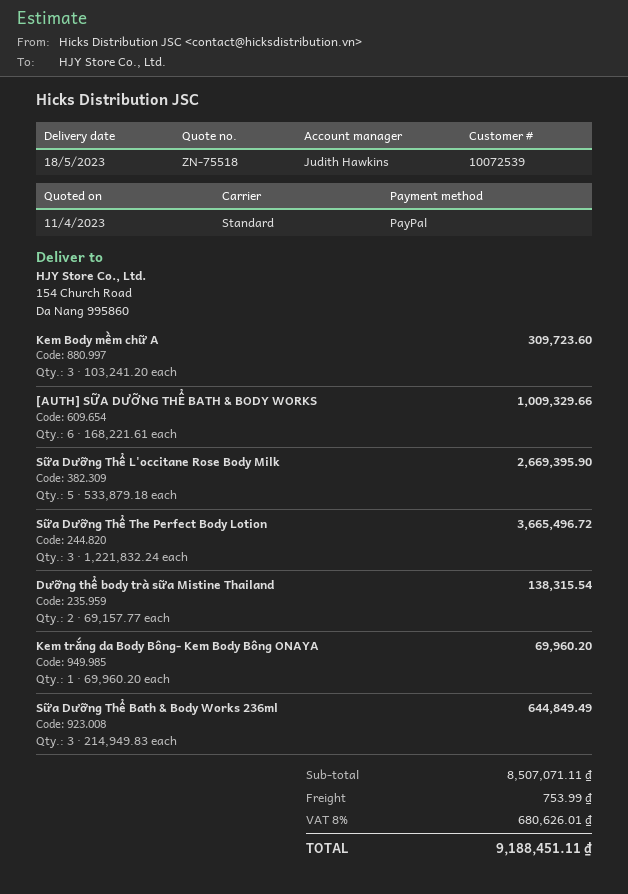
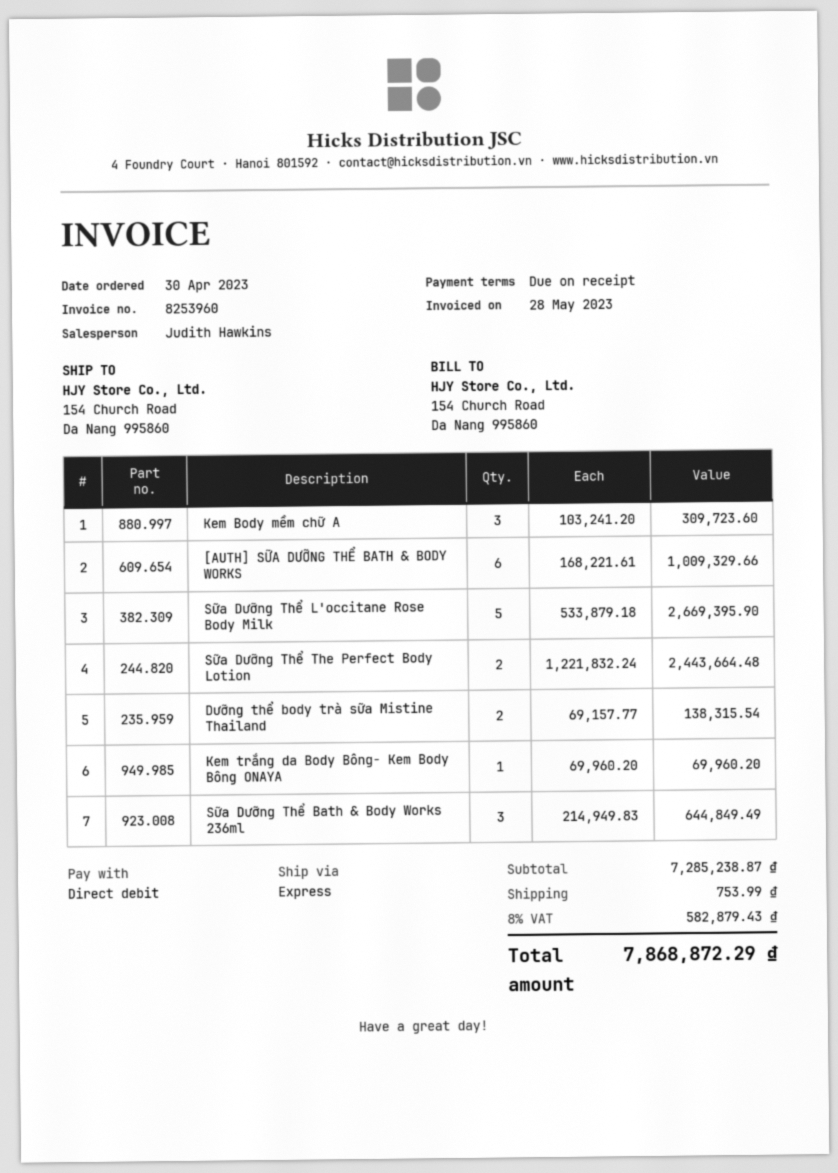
payment method: PayPal -> direct debit
shipping method: standard -> express
Sữa Dưỡng Thể The Perfect Body Lotion: 3 x 1221832.24 = 3665496.72 -> 2 x 1221832.24 = 2443664.48
subtotal: 8507071.11 -> 7285238.87
tax: 8% = 680626.01 -> 8% = 582879.43
total: 9188451.11 -> 7868872.29

